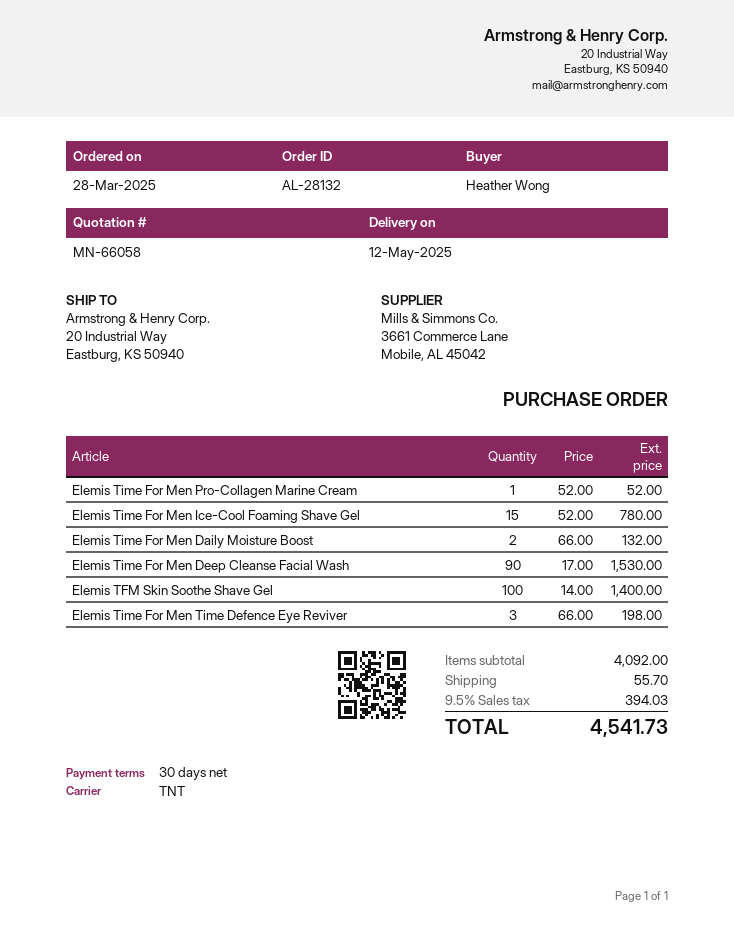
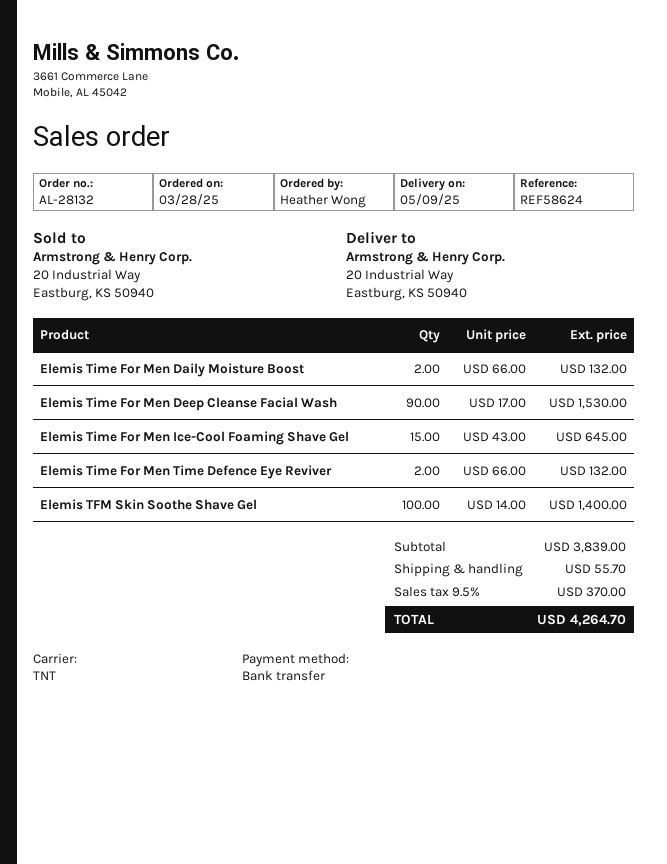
delivery date: 2025-05-12 -> 2025-05-09
Elemis Time For Men Pro-Collagen Marine Cream: 1 x 52.00 = 52.00 -> none
Elemis Time For Men Ice-Cool Foaming Shave Gel: 15 x 52.00 = 780.00 -> 15 x 43.00 = 645.00
Elemis Time For Men Time Defence Eye Reviver: 3 x 66.00 = 198.00 -> 2 x 66.00 = 132.00
subtotal: 4092.00 -> 3839.00
tax: 9.5% = 394.03 -> 9.5% = 370.00
total: 4541.73 -> 4264.70

